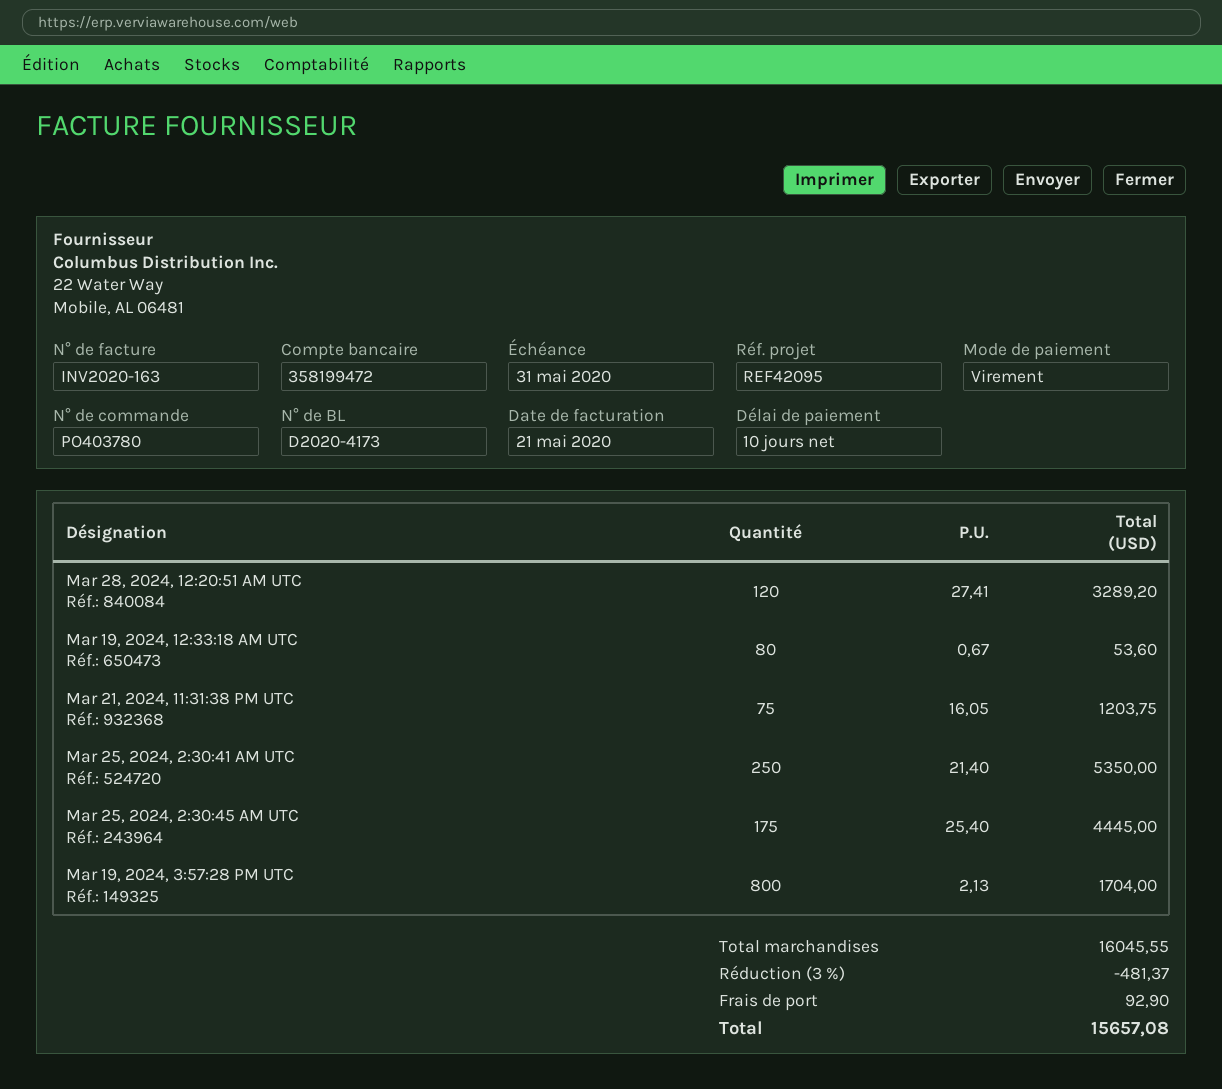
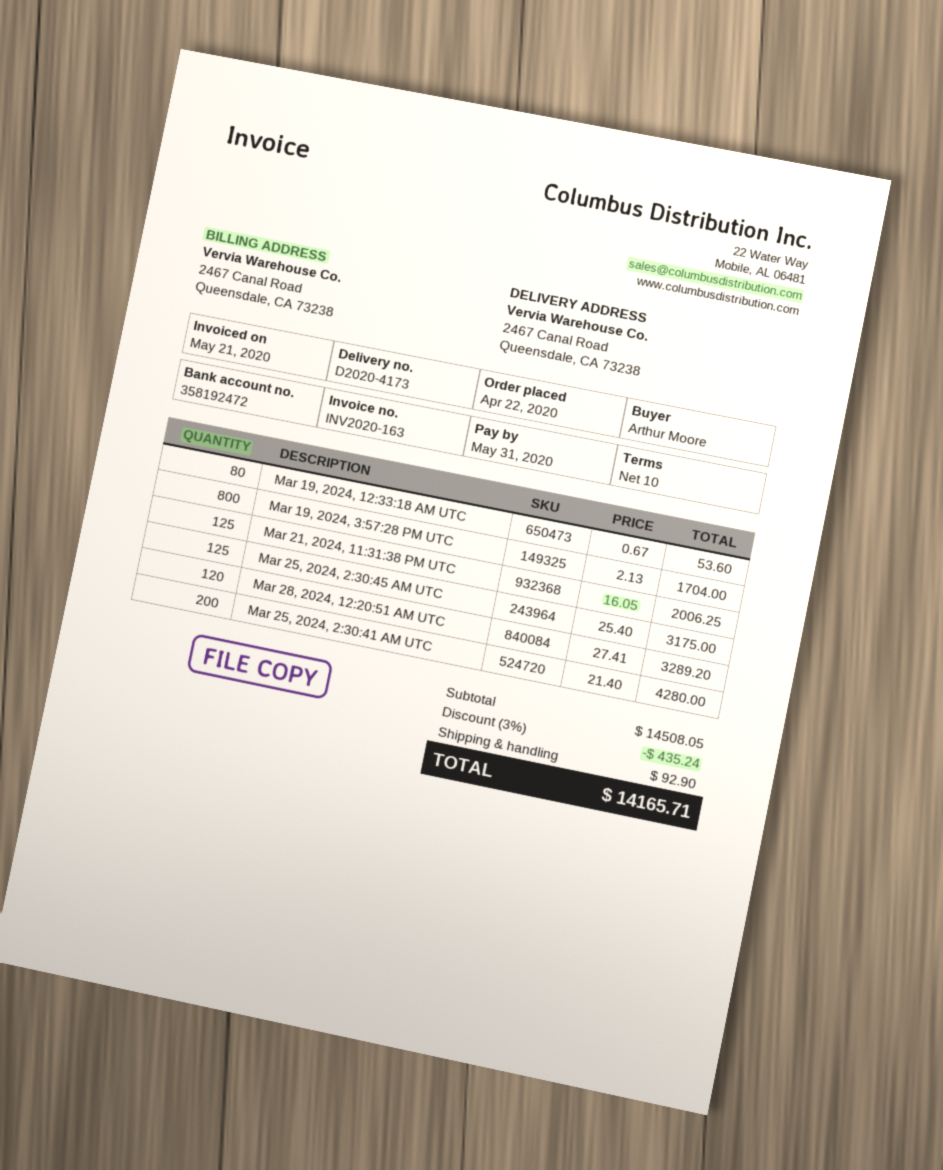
bank account: 358199472 -> 358192472
Mar 21, 2024, 11:31:38 PM UTC: 75 x 16.05 = 1203.75 -> 125 x 16.05 = 2006.25
Mar 25, 2024, 2:30:41 AM UTC: 250 x 21.40 = 5350.00 -> 200 x 21.40 = 4280.00
Mar 25, 2024, 2:30:45 AM UTC: 175 x 25.40 = 4445.00 -> 125 x 25.40 = 3175.00
subtotal: 16045.55 -> 14508.05
discount: 3% = 481.37 -> 3% = 435.24
total: 15657.08 -> 14165.71

